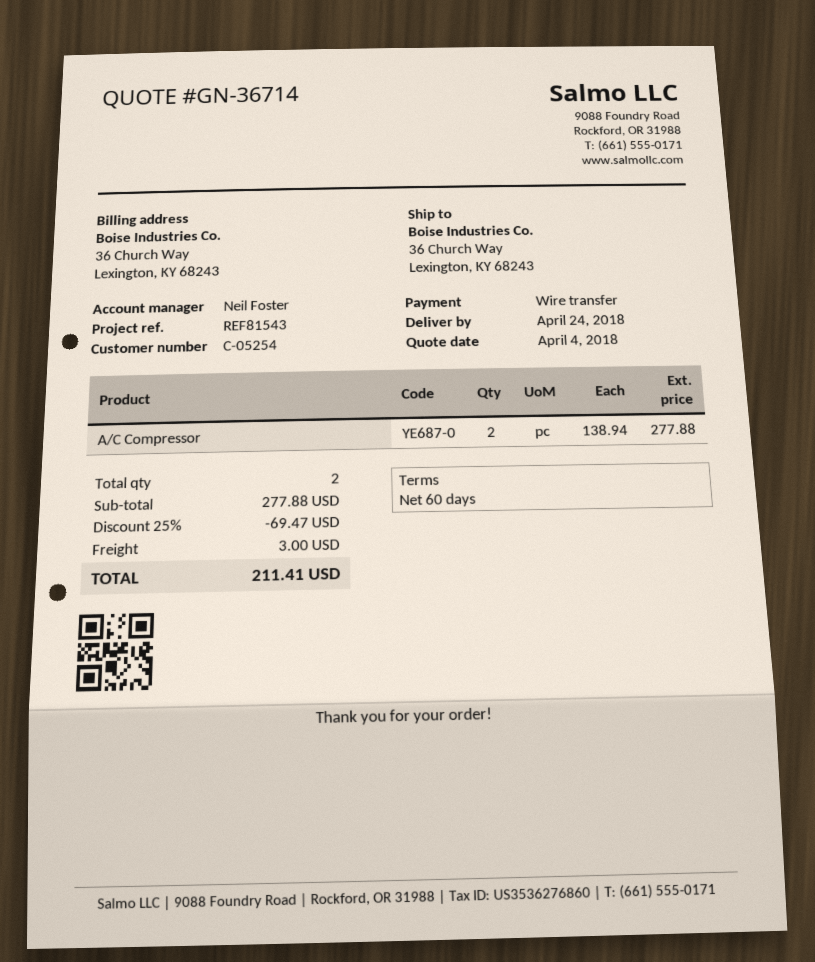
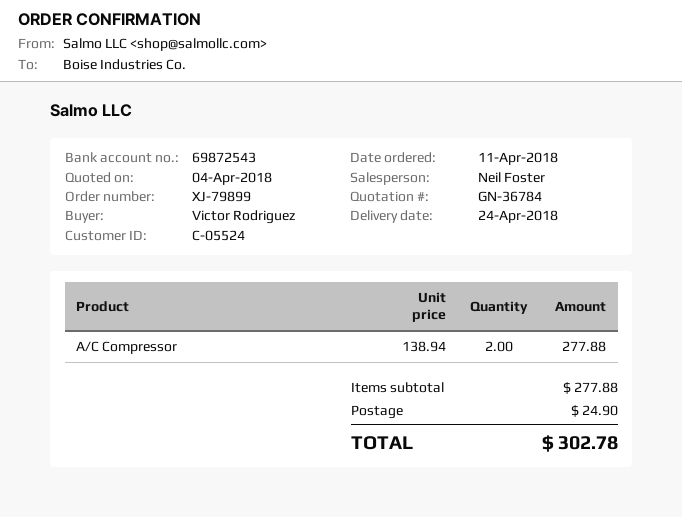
quote number: GN-36714 -> GN-36784
customer number: C-05254 -> C-05524
discount: 25% = 69.47 -> none
shipping: 3.00 -> 24.90
total: 211.41 -> 302.78

